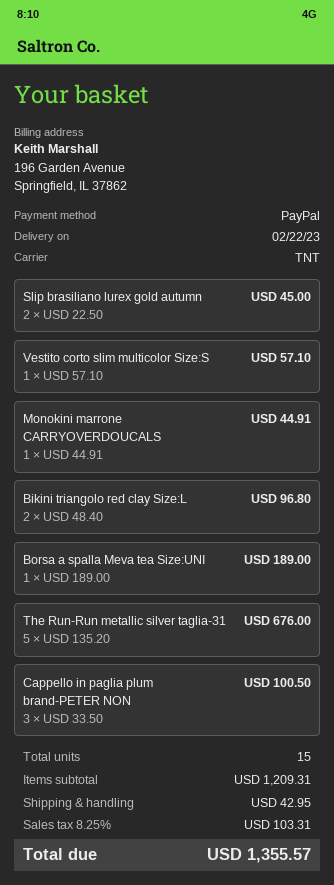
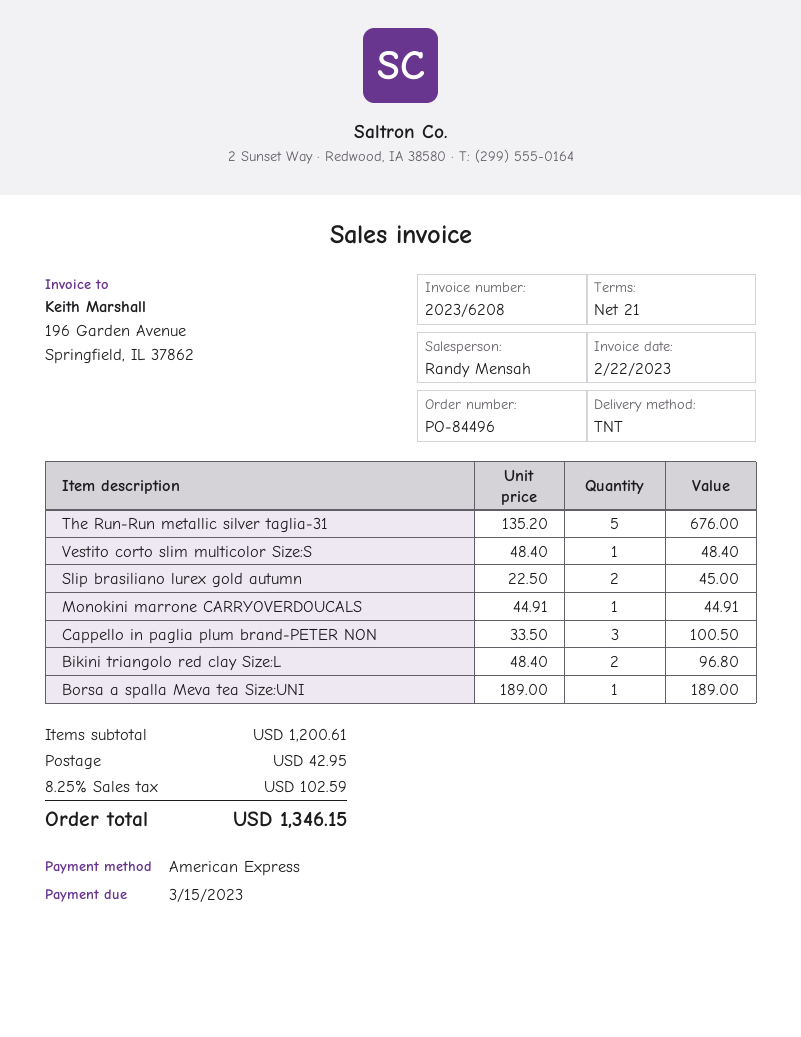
payment method: PayPal -> American Express
Vestito corto slim multicolor Size:S: 1 x 57.10 = 57.10 -> 1 x 48.40 = 48.40
subtotal: 1209.31 -> 1200.61
tax: 8.25% = 103.31 -> 8.25% = 102.59
total: 1355.57 -> 1346.15

